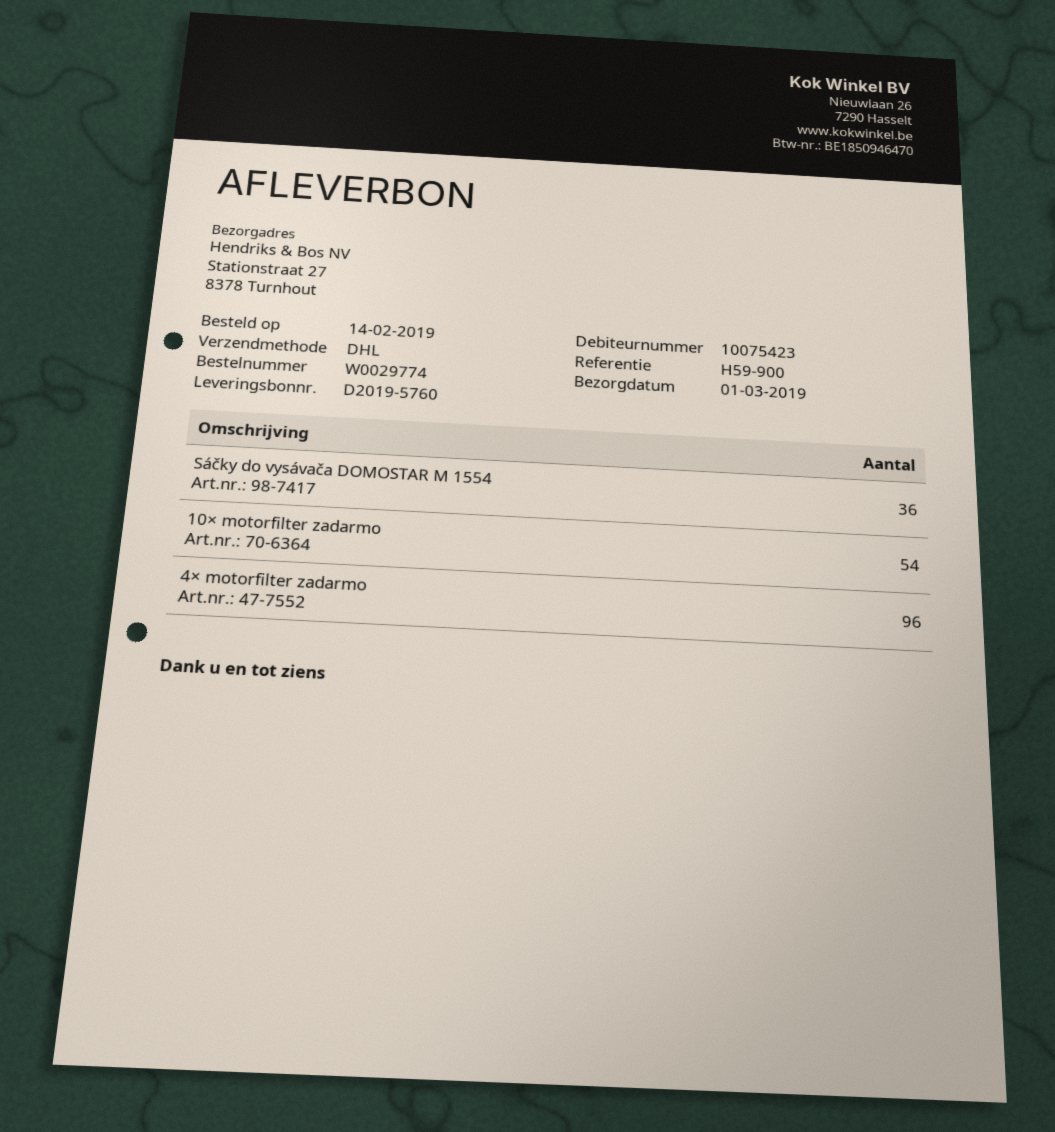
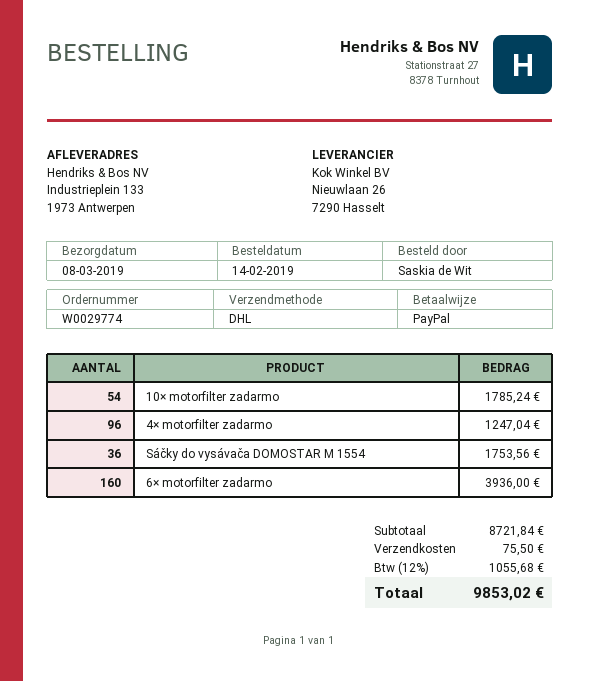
delivery date: 2019-03-01 -> 2019-03-08
ship to: Stationstraat 27, 8378 Turnhout -> Industrieplein 133, 1973 Antwerpen
6× motorfilter zadarmo: none -> 160

